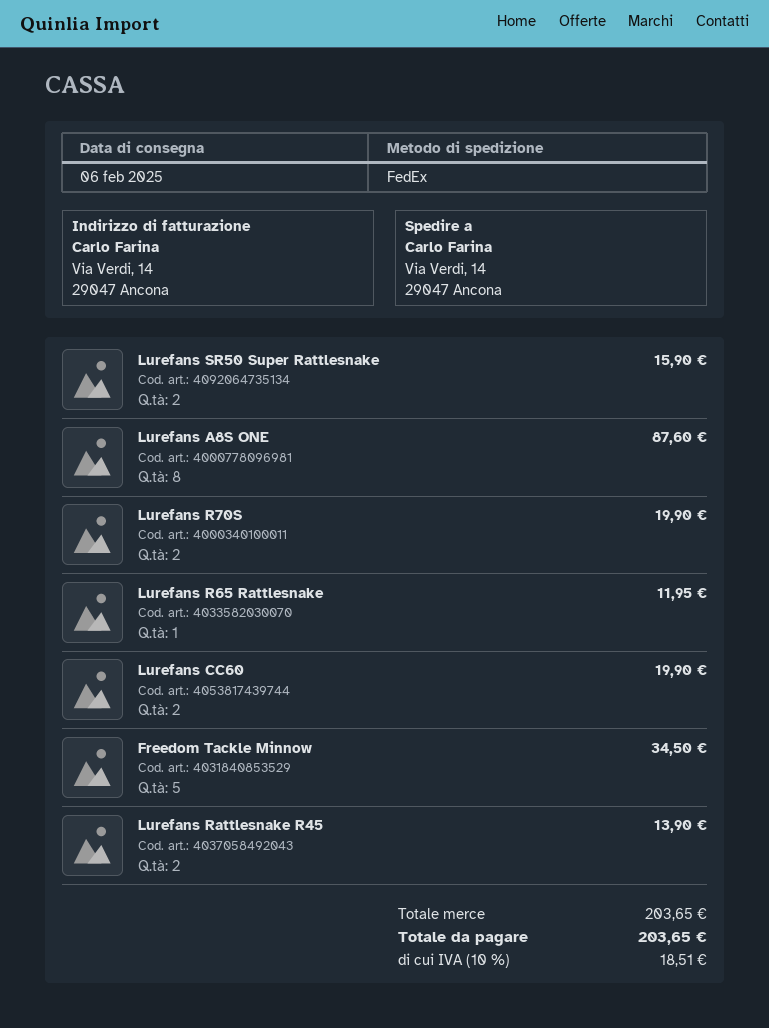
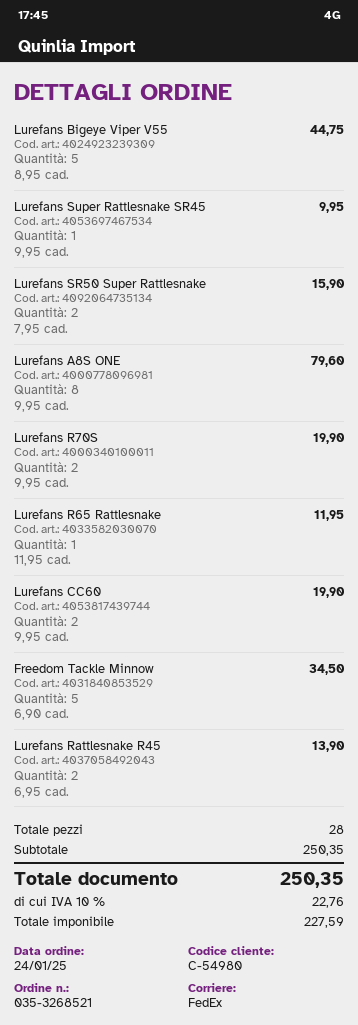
Lurefans A8S ONE: 8 for 87.60 -> 8 for 79.60
Lurefans Bigeye Viper V55: none -> 5 for 44.75
Lurefans Super Rattlesnake SR45: none -> 1 for 9.95
subtotal: 203.65 -> 250.35
tax: 10% = 18.51 -> 10% = 22.76
total: 203.65 -> 250.35

